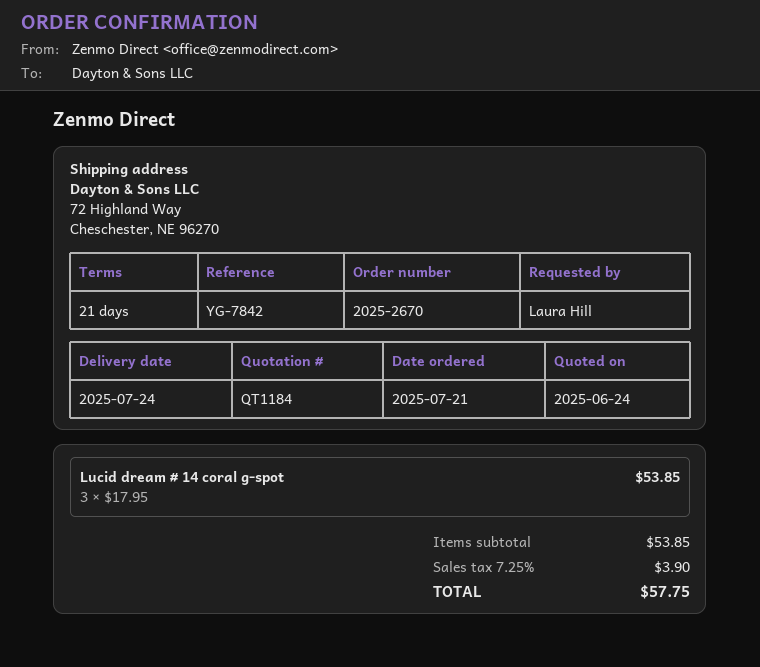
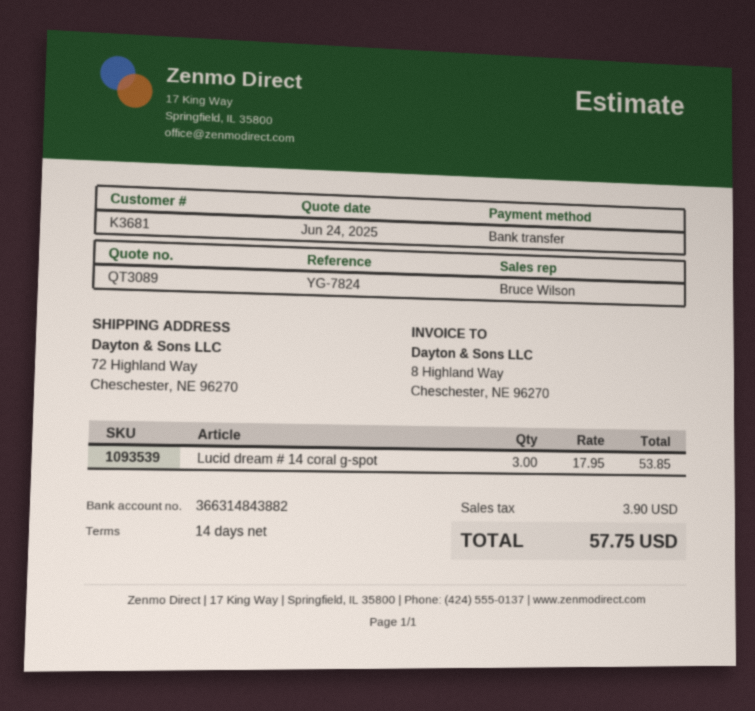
quote number: QT1184 -> QT3089
payment terms: 21 days -> 14 days
reference: YG-7842 -> YG-7824

